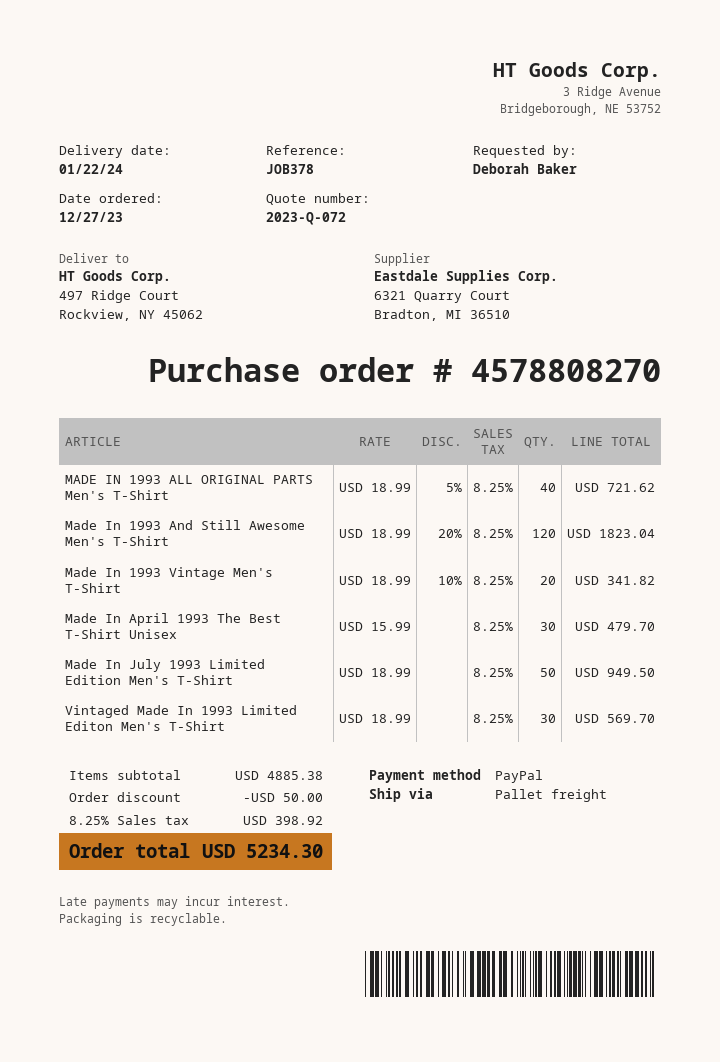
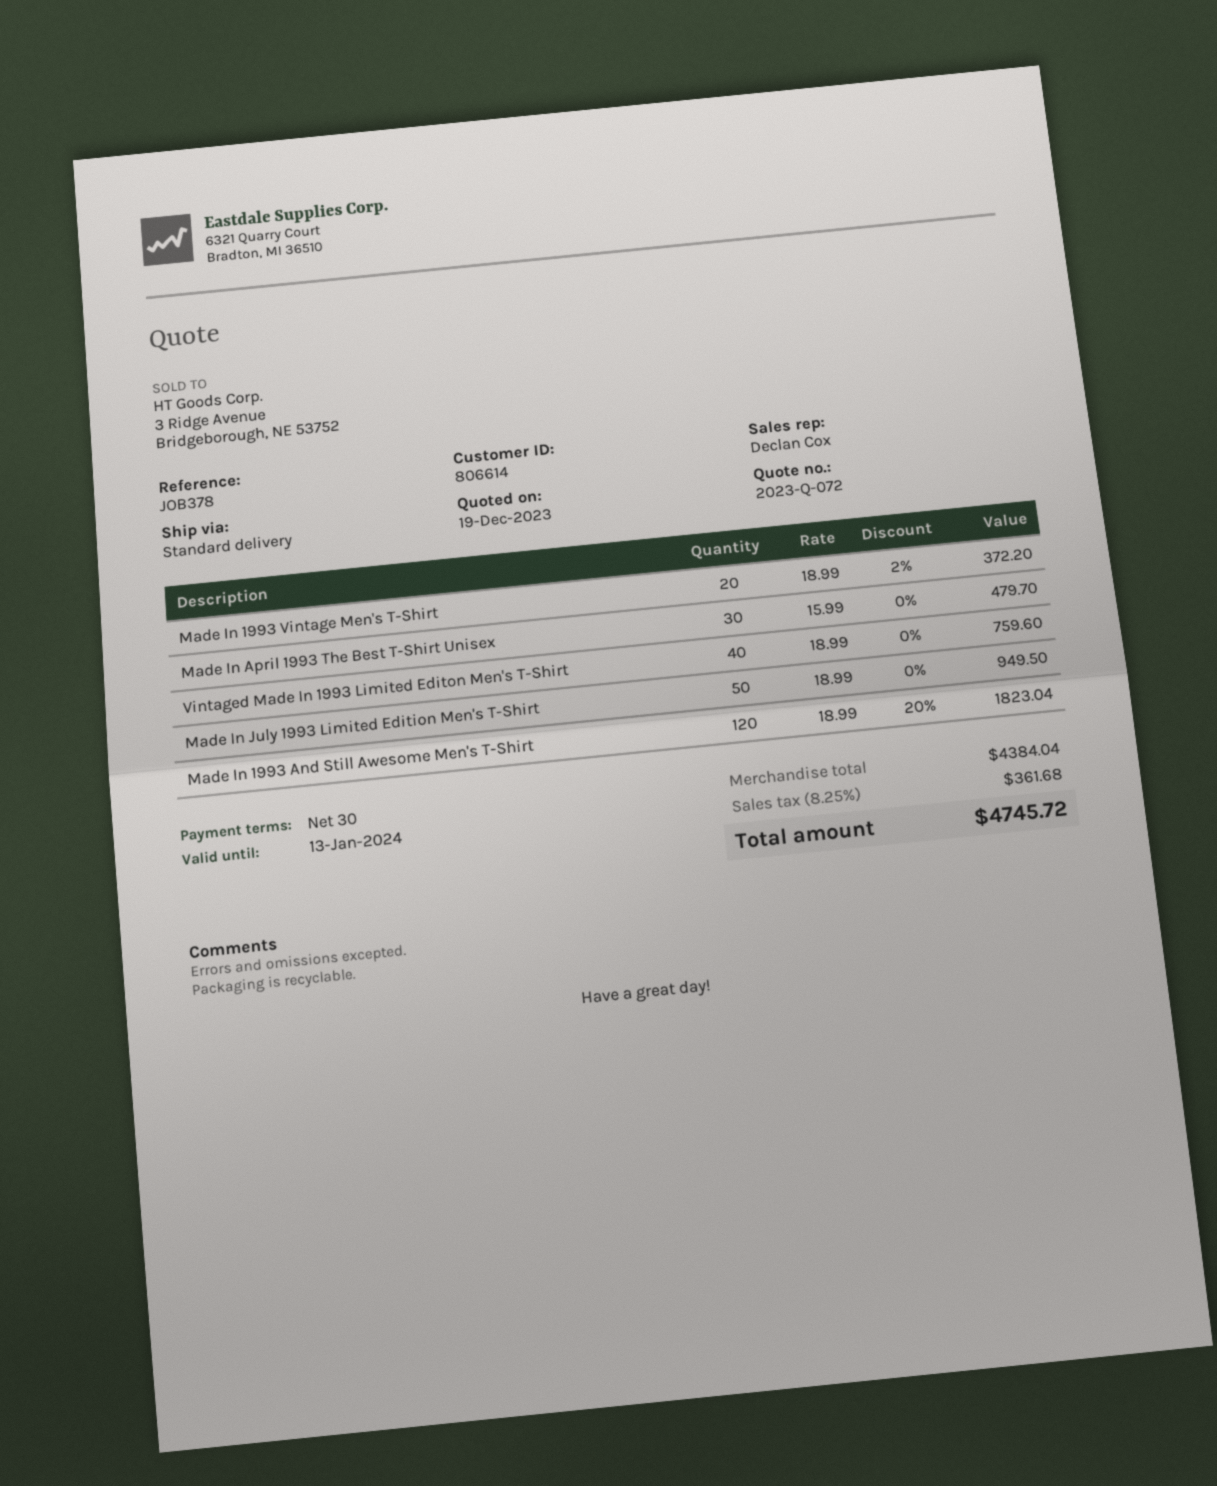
shipping method: pallet freight -> standard
MADE IN 1993 ALL ORIGINAL PARTS Men's T-Shirt: 40 x 18.99 - 5% = 721.62 -> none
Made In 1993 Vintage Men's T-Shirt: 20 x 18.99 - 10% = 341.82 -> 20 x 18.99 - 2% = 372.20
Vintaged Made In 1993 Limited Editon Men's T-Shirt: 30 x 18.99 = 569.70 -> 40 x 18.99 = 759.60
subtotal: 4885.38 -> 4384.04
discount: 50.00 -> none
tax: 8.25% = 398.92 -> 8.25% = 361.68
total: 5234.30 -> 4745.72

